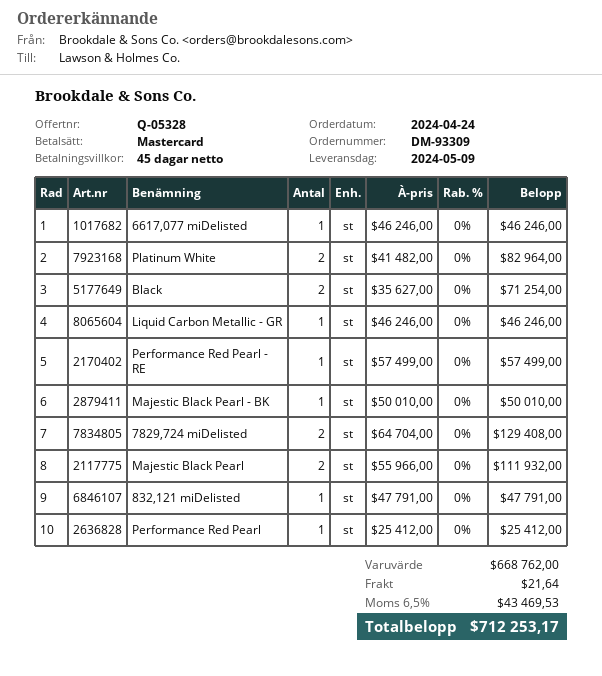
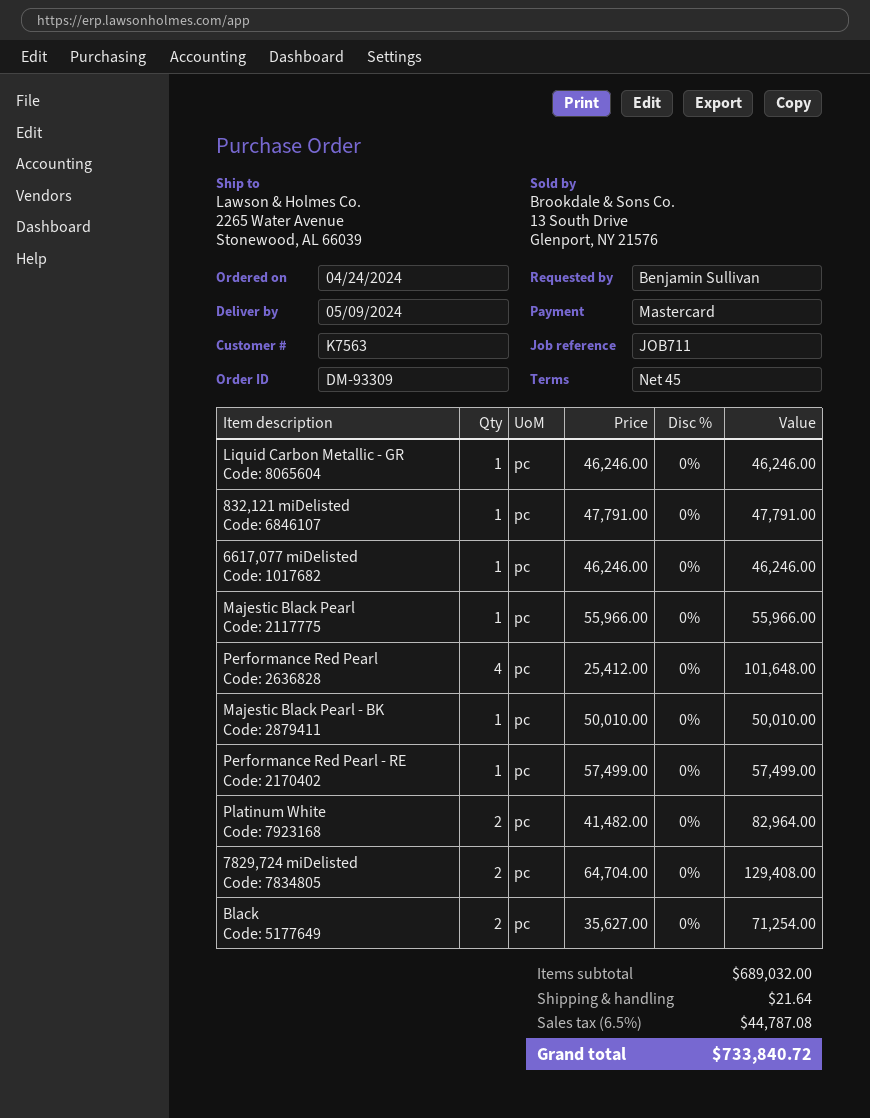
Majestic Black Pearl: 2 x 55966.00 = 111932.00 -> 1 x 55966.00 = 55966.00
Performance Red Pearl: 1 x 25412.00 = 25412.00 -> 4 x 25412.00 = 101648.00
subtotal: 668762.00 -> 689032.00
tax: 6.5% = 43469.53 -> 6.5% = 44787.08
total: 712253.17 -> 733840.72

